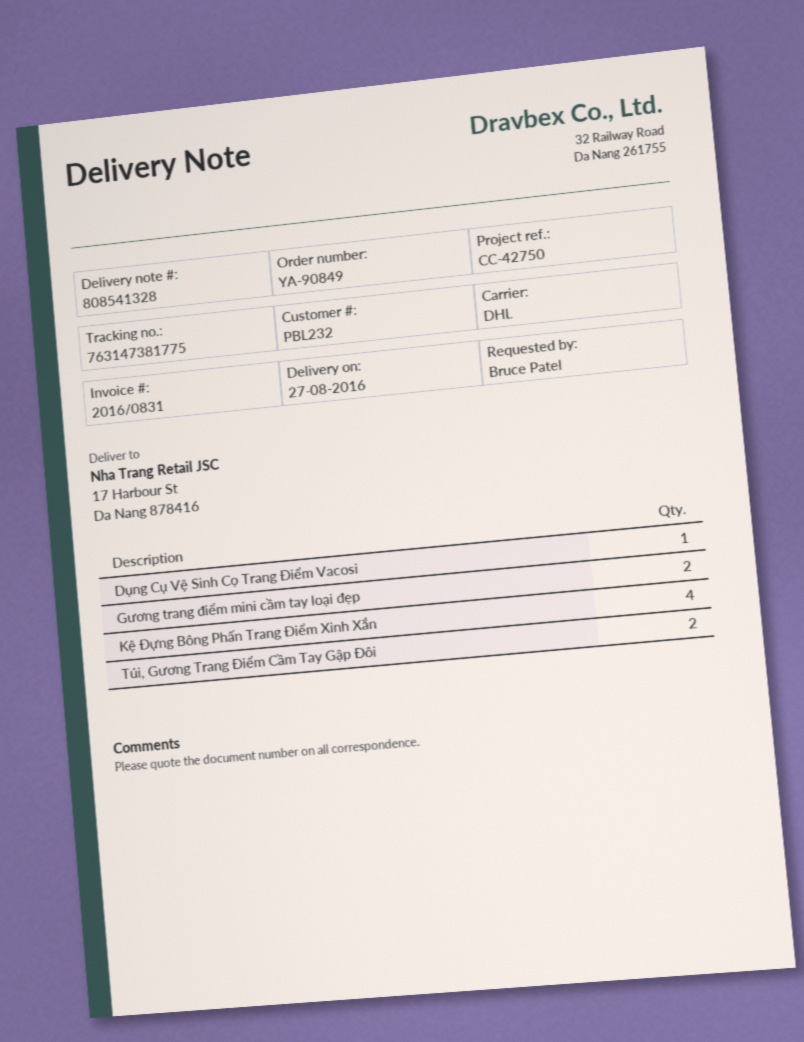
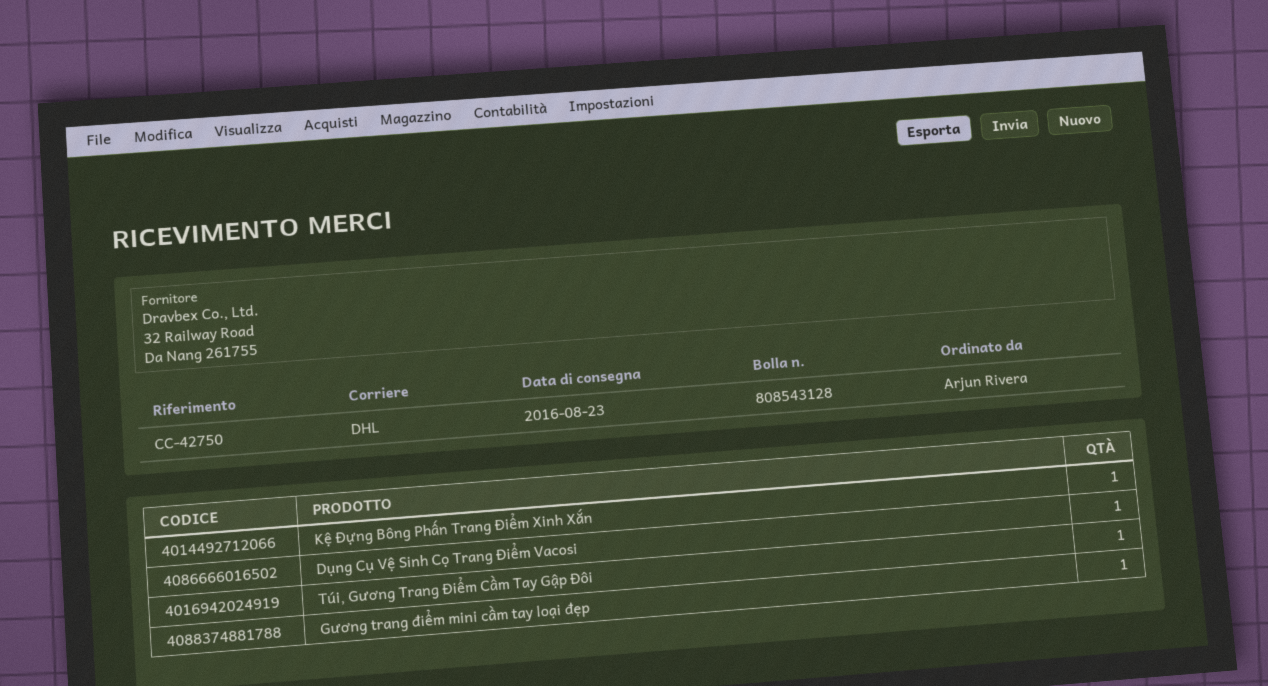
delivery note number: 808541328 -> 808543128
delivery date: 2016-08-27 -> 2016-08-23
ordered by: Bruce Patel -> Arjun Rivera
Gương trang điểm mini cầm tay loại đẹp: 2 -> 1
Kệ Đựng Bông Phấn Trang Điểm Xinh Xắn: 4 -> 1
Túi, Gương Trang Điểm Cầm Tay Gập Đôi: 2 -> 1

